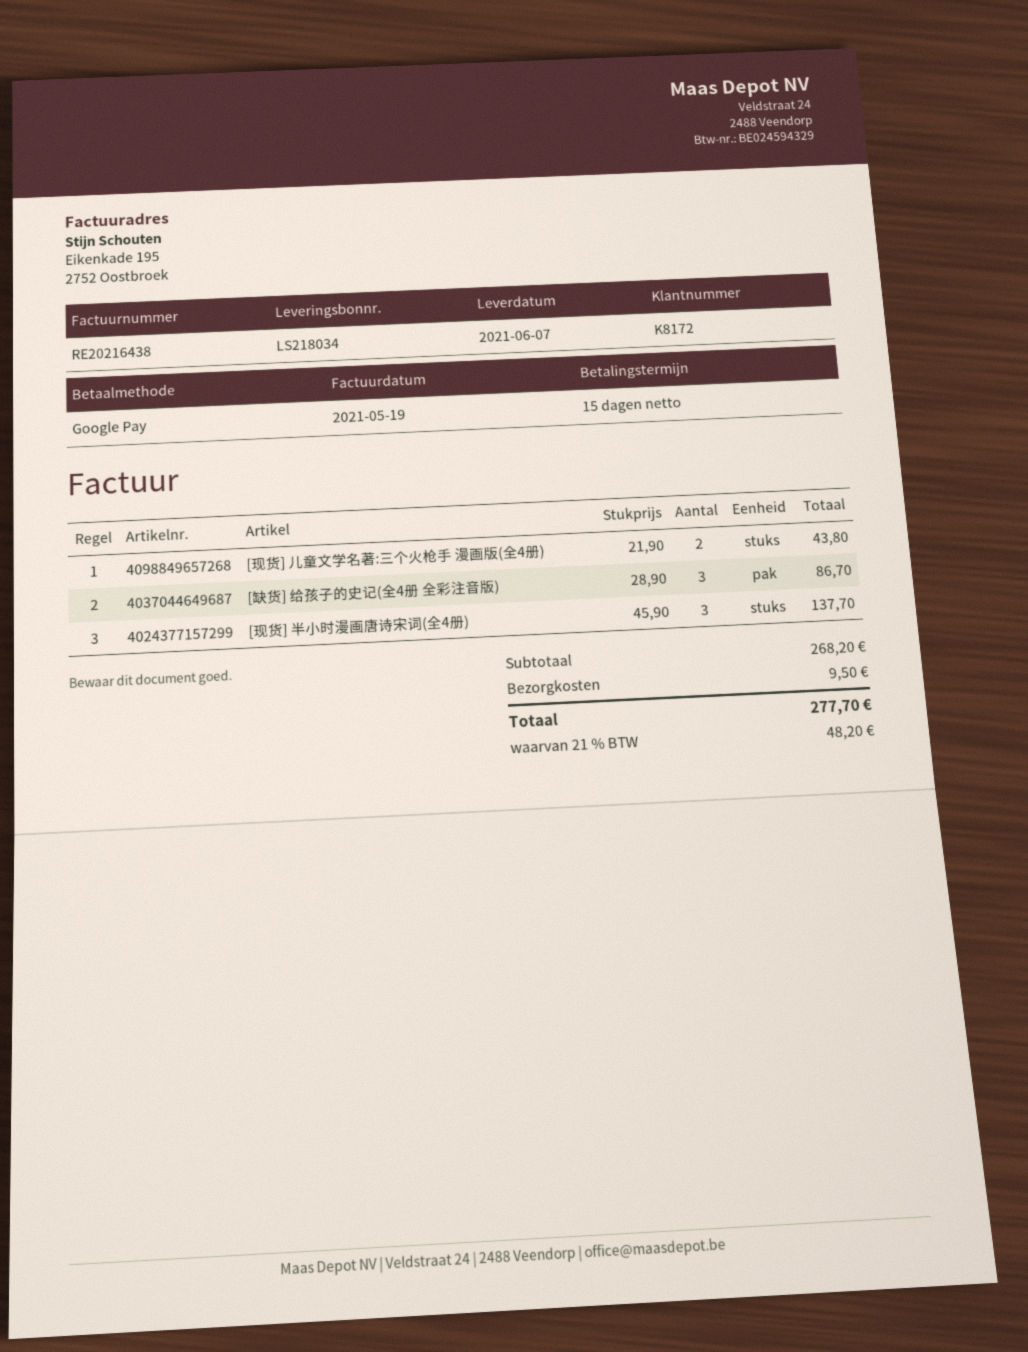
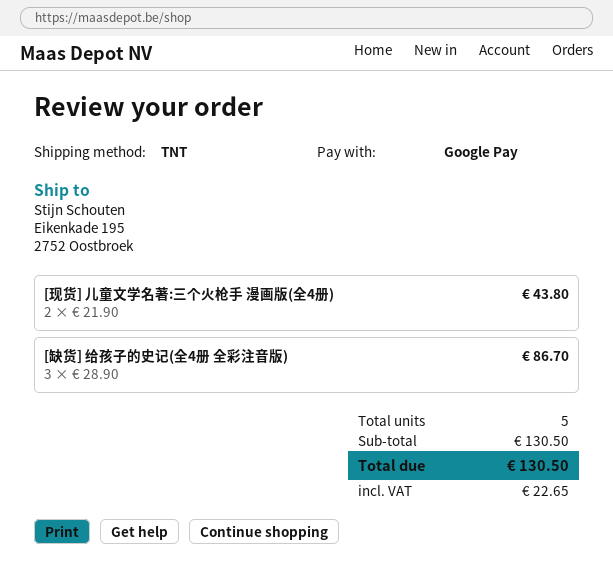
[现货] 半小时漫画唐诗宋词(全4册): 3 x 45.90 = 137.70 -> none
subtotal: 268.20 -> 130.50
shipping: 9.50 -> none
tax: 48.20 -> 22.65
total: 277.70 -> 130.50

